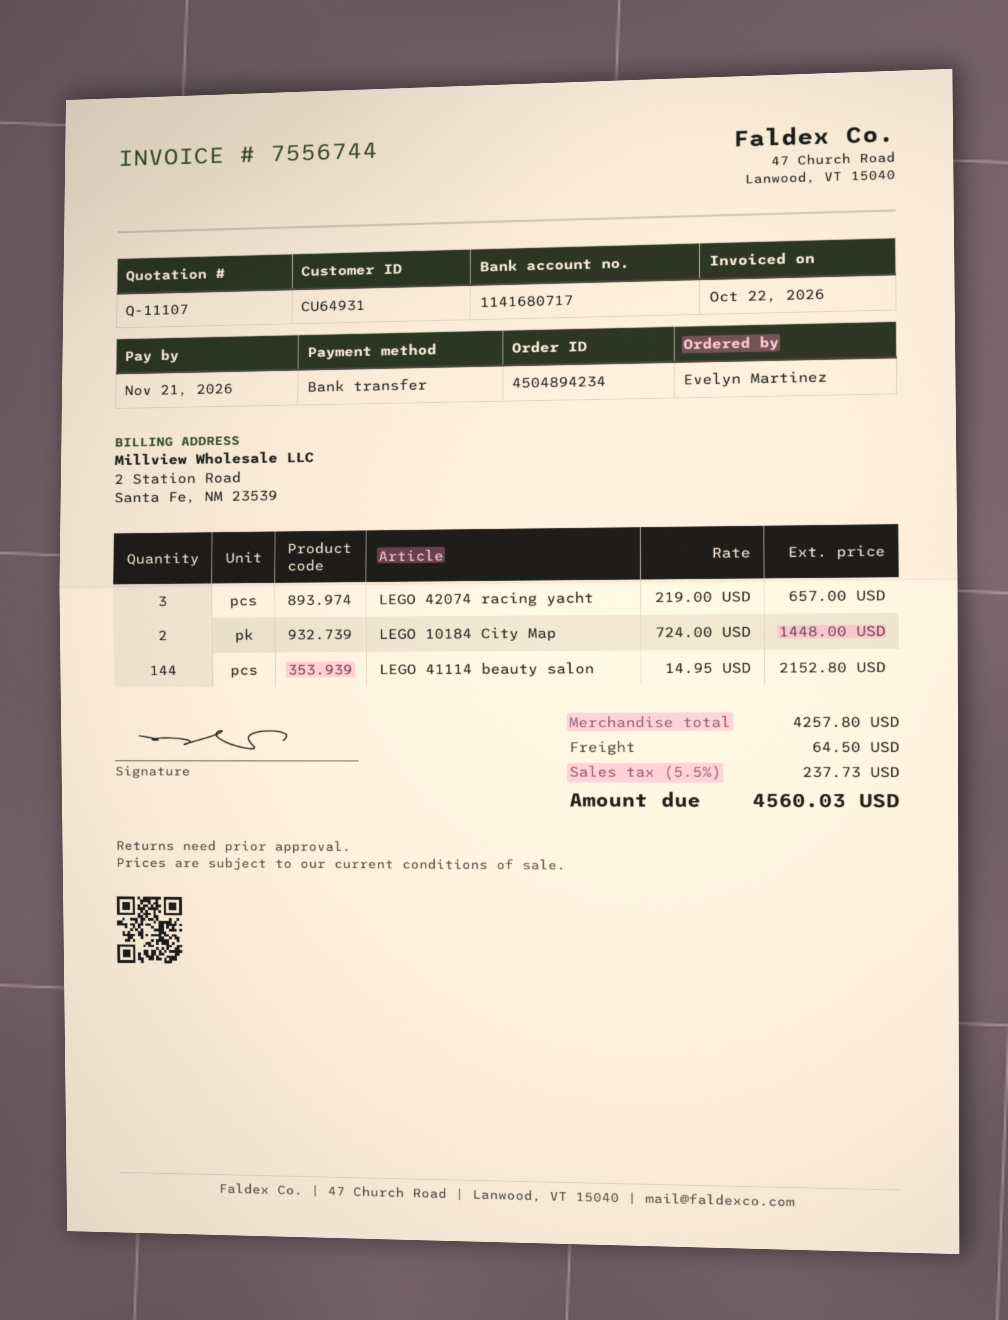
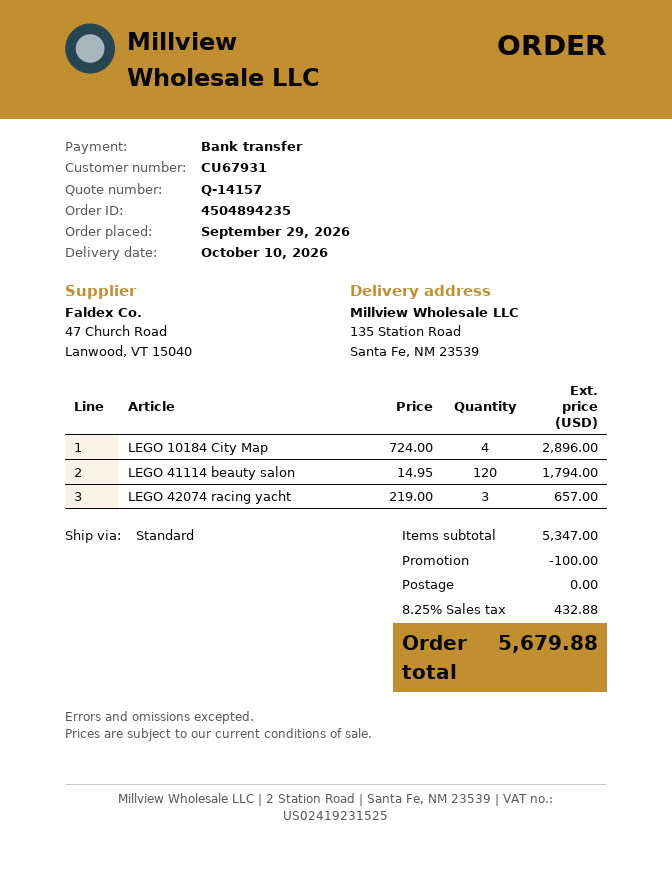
quote number: Q-11107 -> Q-14157
order number: 4504894234 -> 4504894235
customer number: CU64931 -> CU67931
LEGO 10184 City Map: 2 x 724.00 = 1448.00 -> 4 x 724.00 = 2896.00
LEGO 41114 beauty salon: 144 x 14.95 = 2152.80 -> 120 x 14.95 = 1794.00
subtotal: 4257.80 -> 5347.00
discount: none -> 100.00
shipping: 64.50 -> 0.00
tax: 5.5% = 237.73 -> 8.25% = 432.88
total: 4560.03 -> 5679.88

